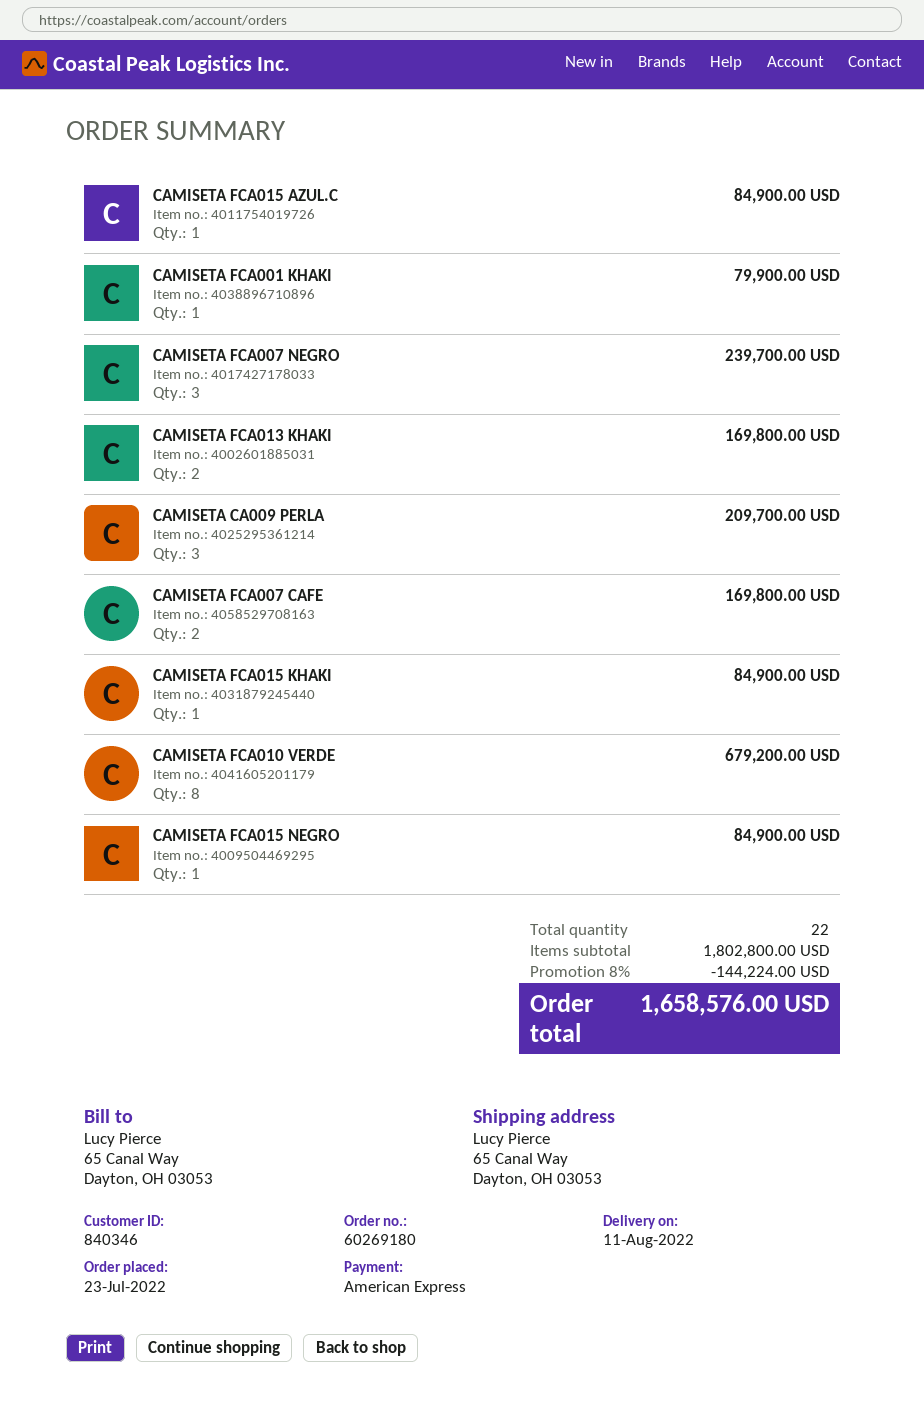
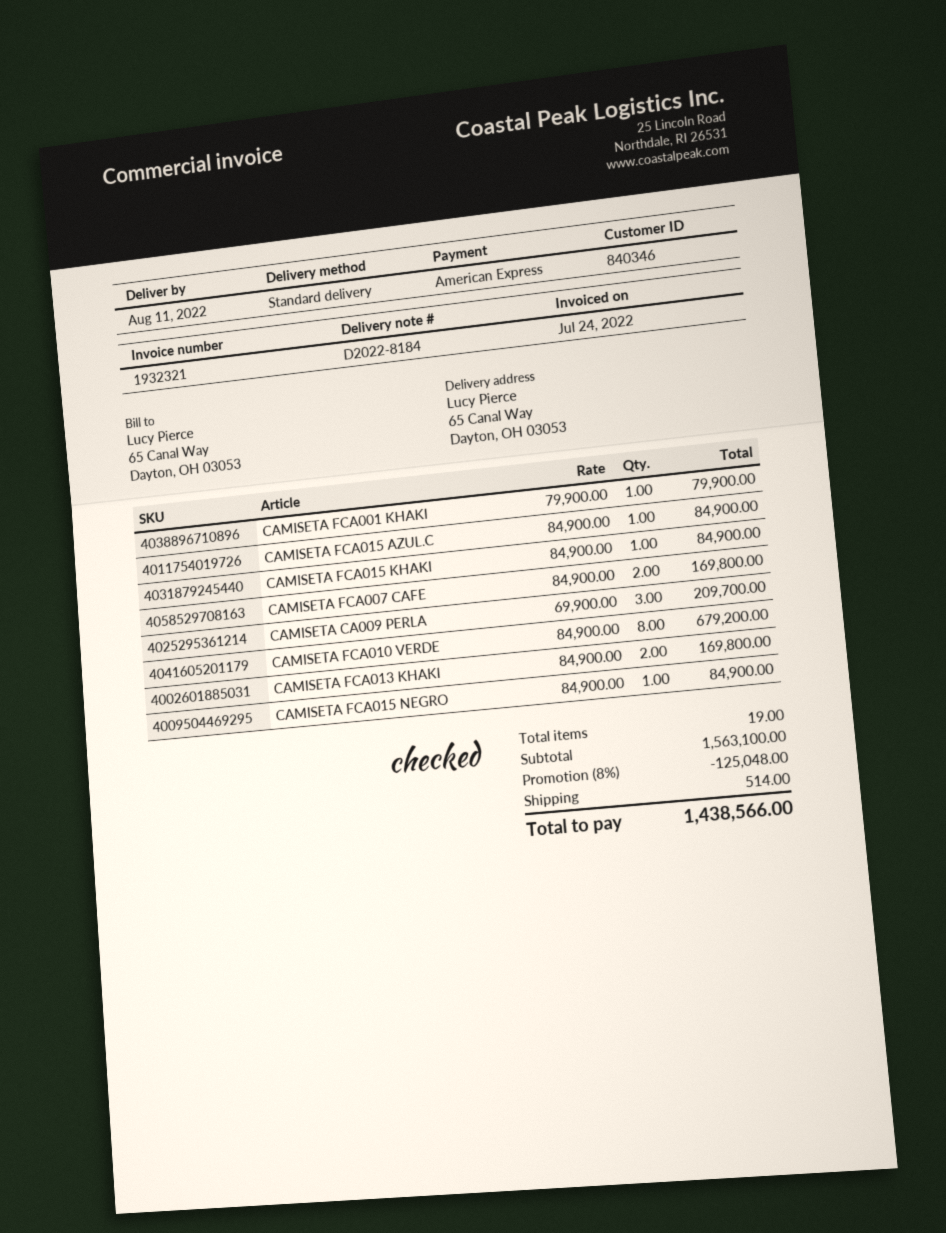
CAMISETA FCA007 NEGRO: 3 for 239700.00 -> none
total quantity: 22 -> 19
subtotal: 1802800.00 -> 1563100.00
discount: 8% = 144224.00 -> 8% = 125048.00
shipping: none -> 514.00
total: 1658576.00 -> 1438566.00

